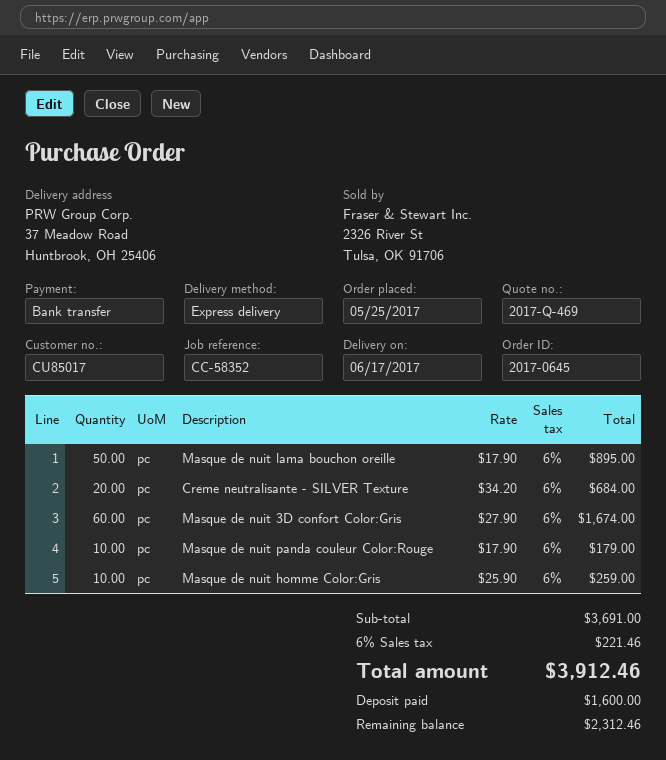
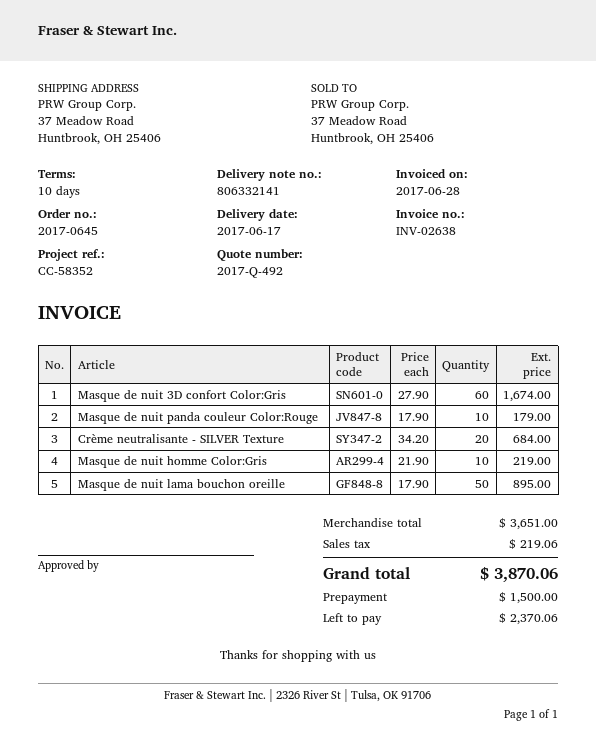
quote number: 2017-Q-469 -> 2017-Q-492
Masque de nuit homme Color:Gris: 10 x 25.90 = 259.00 -> 10 x 21.90 = 219.00
subtotal: 3691.00 -> 3651.00
tax: 221.46 -> 219.06
total: 3912.46 -> 3870.06
deposit: 1600.00 -> 1500.00
balance: 2312.46 -> 2370.06

